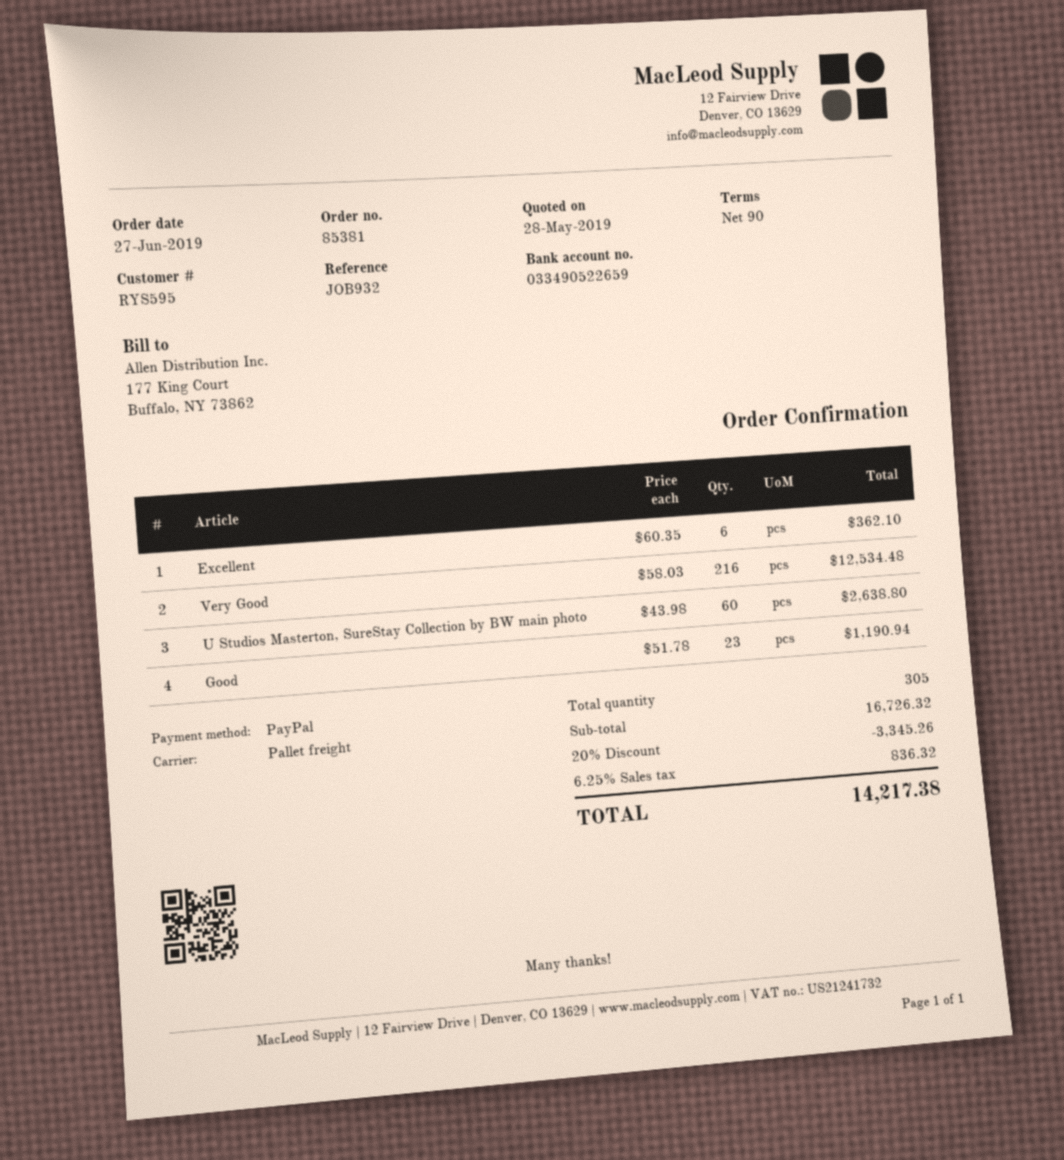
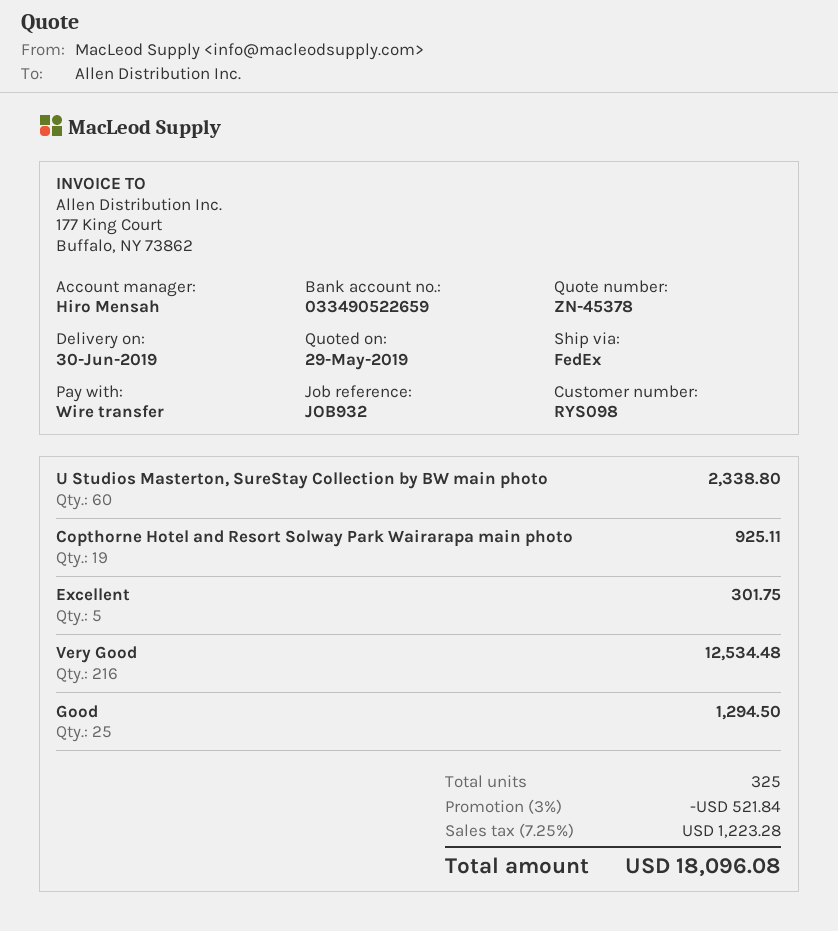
quote date: 2019-05-28 -> 2019-05-29
customer number: RYS595 -> RYS098
payment method: PayPal -> bank transfer
shipping method: pallet freight -> FedEx
Excellent: 6 for 362.10 -> 5 for 301.75
U Studios Masterton, SureStay Collection by BW main photo: 60 for 2638.80 -> 60 for 2338.80
Good: 23 for 1190.94 -> 25 for 1294.50
Copthorne Hotel and Resort Solway Park Wairarapa main photo: none -> 19 for 925.11
total quantity: 305 -> 325
discount: 20% = 3345.26 -> 3% = 521.84
tax: 6.25% = 836.32 -> 7.25% = 1223.28
total: 14217.38 -> 18096.08

